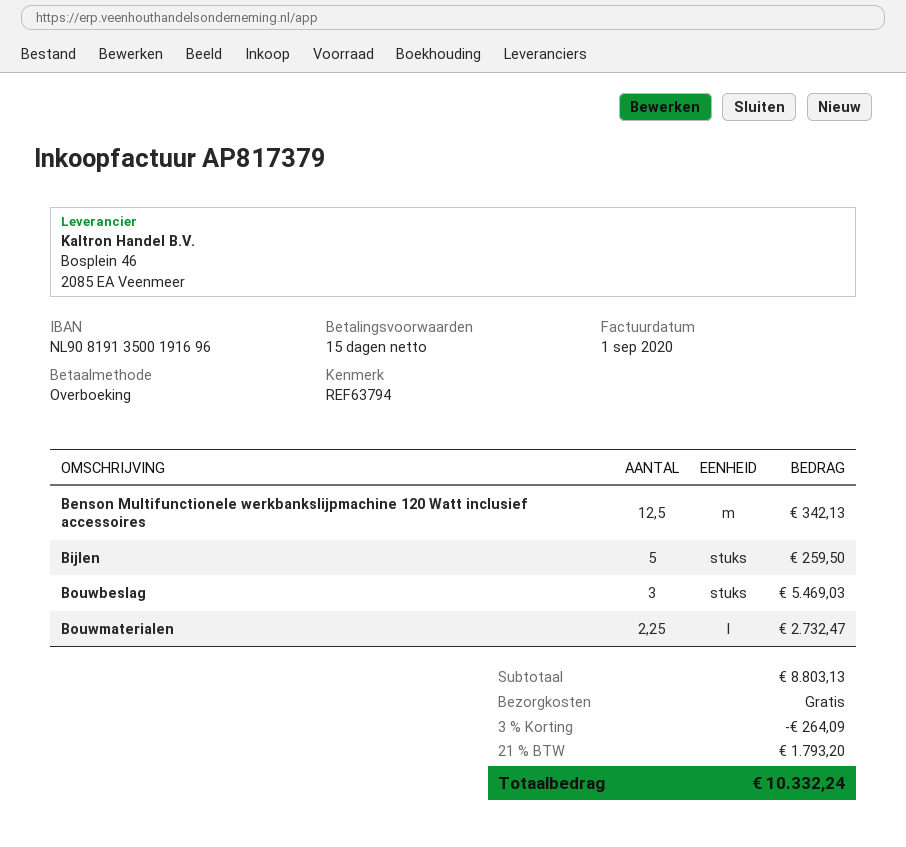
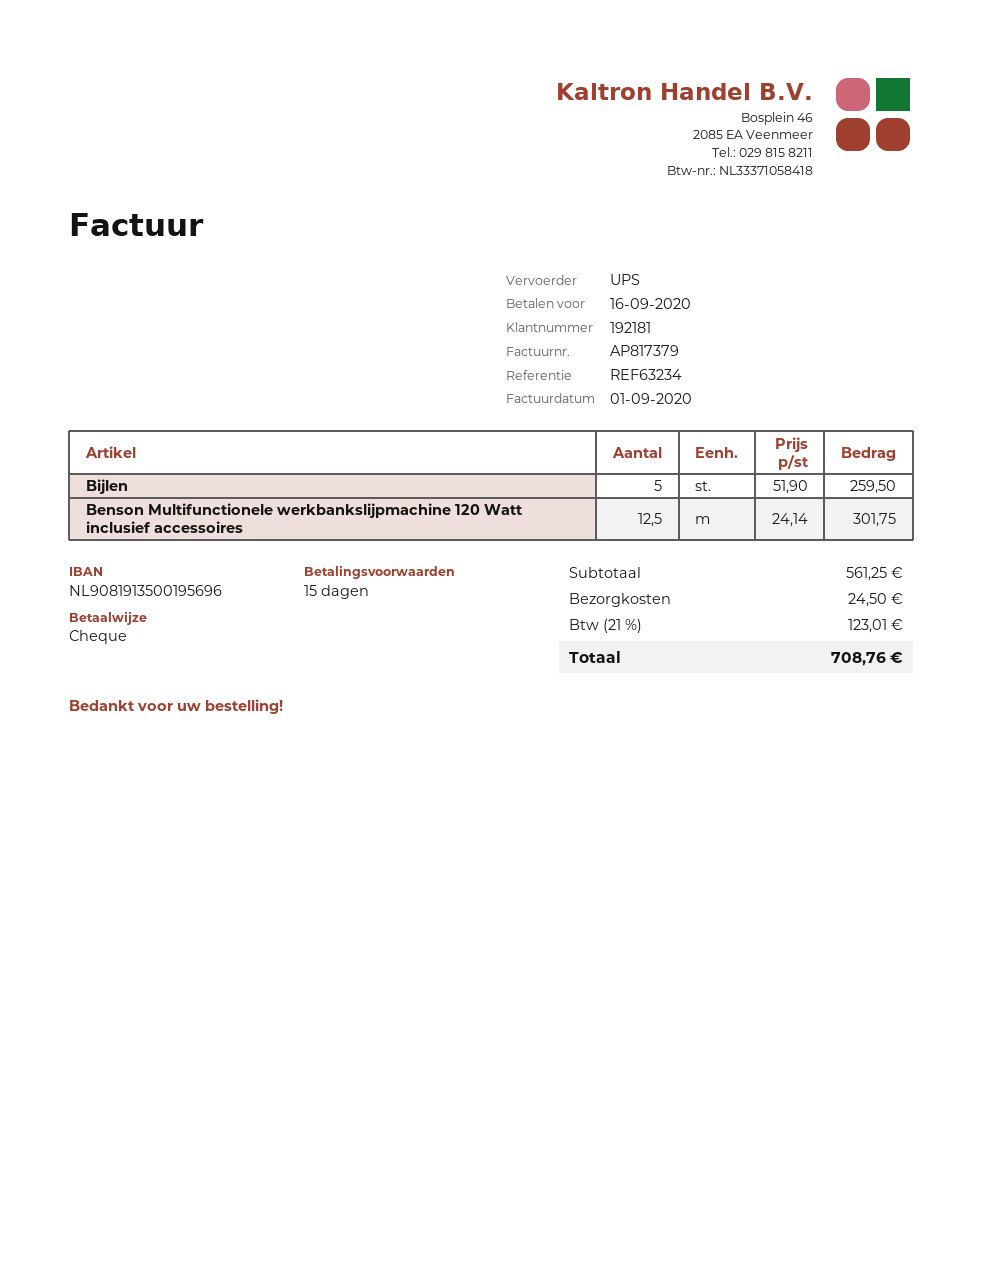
reference: REF63794 -> REF63234
payment method: bank transfer -> cheque
bank account: NL9081913500191696 -> NL9081913500195696
Benson Multifunctionele werkbankslijpmachine 120 Watt inclusief accessoires: 12.5 for 342.13 -> 12.5 for 301.75
Bouwbeslag: 3 for 5469.03 -> none
Bouwmaterialen: 2.25 for 2732.47 -> none
subtotal: 8803.13 -> 561.25
discount: 3% = 264.09 -> none
shipping: 0.00 -> 24.50
tax: 21% = 1793.20 -> 21% = 123.01
total: 10332.24 -> 708.76

